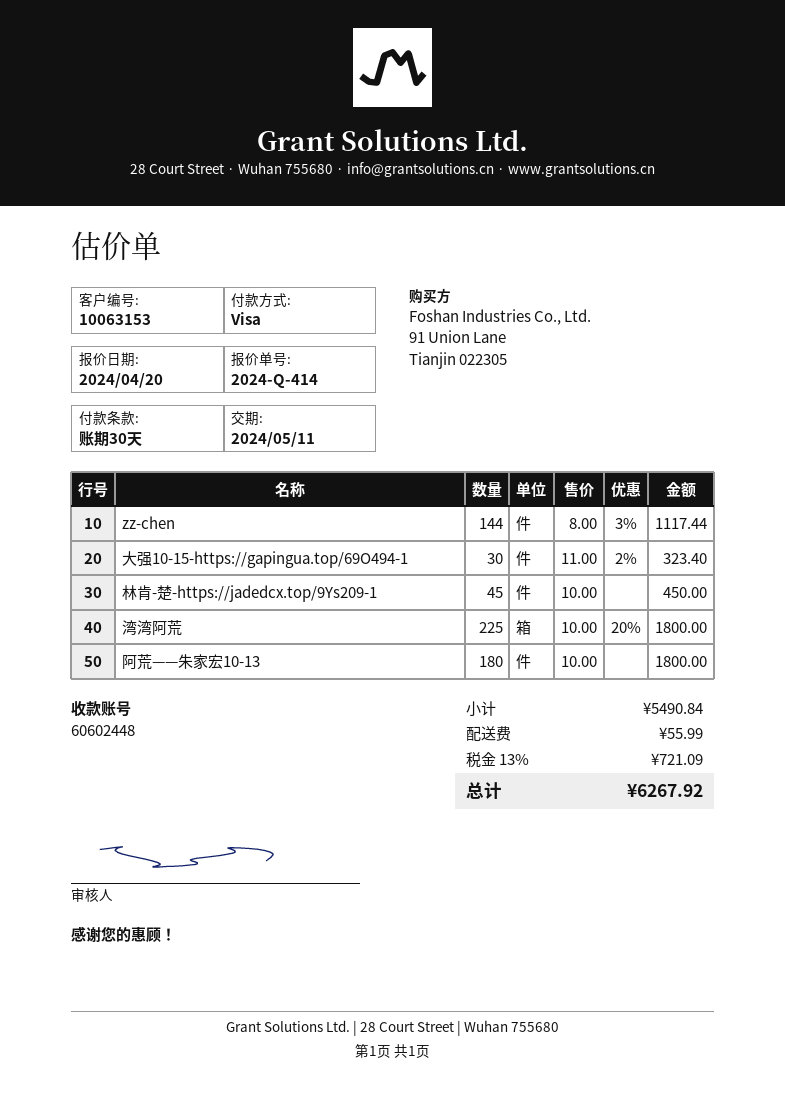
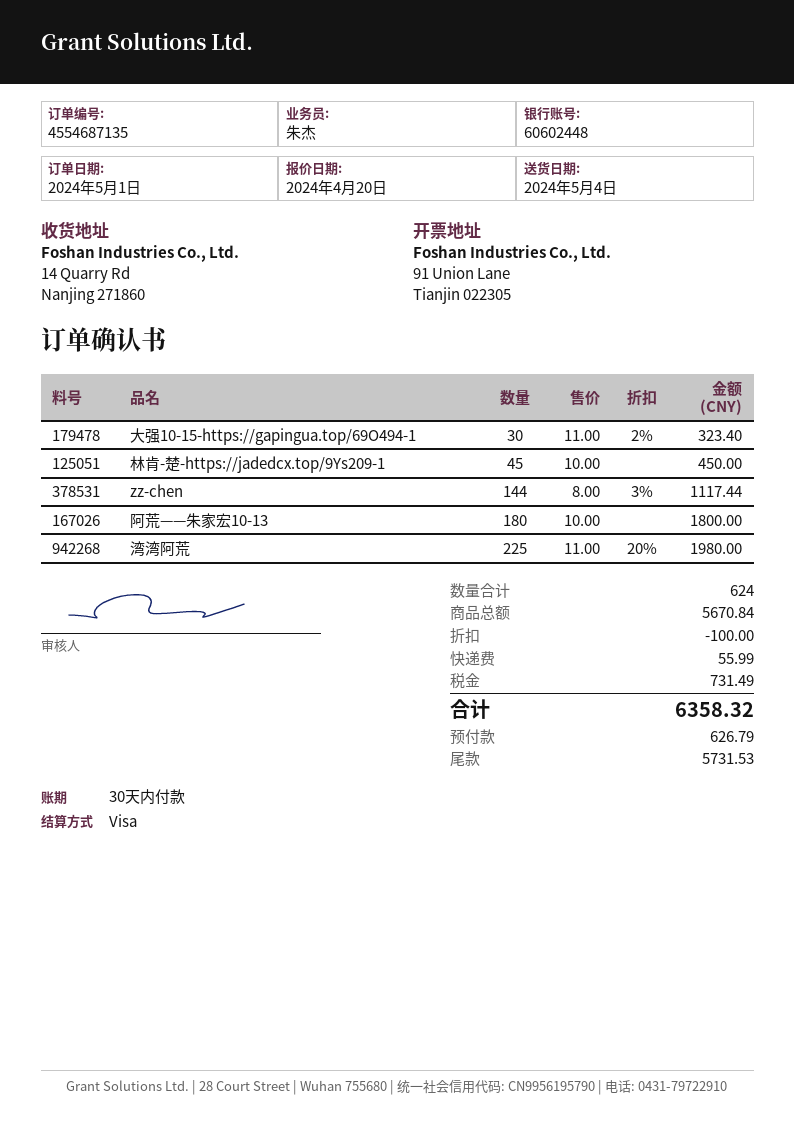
delivery date: 2024-05-11 -> 2024-05-04
湾湾阿荒: 225 x 10.00 - 20% = 1800.00 -> 225 x 11.00 - 20% = 1980.00
subtotal: 5490.84 -> 5670.84
discount: none -> 100.00
tax: 721.09 -> 731.49
total: 6267.92 -> 6358.32

